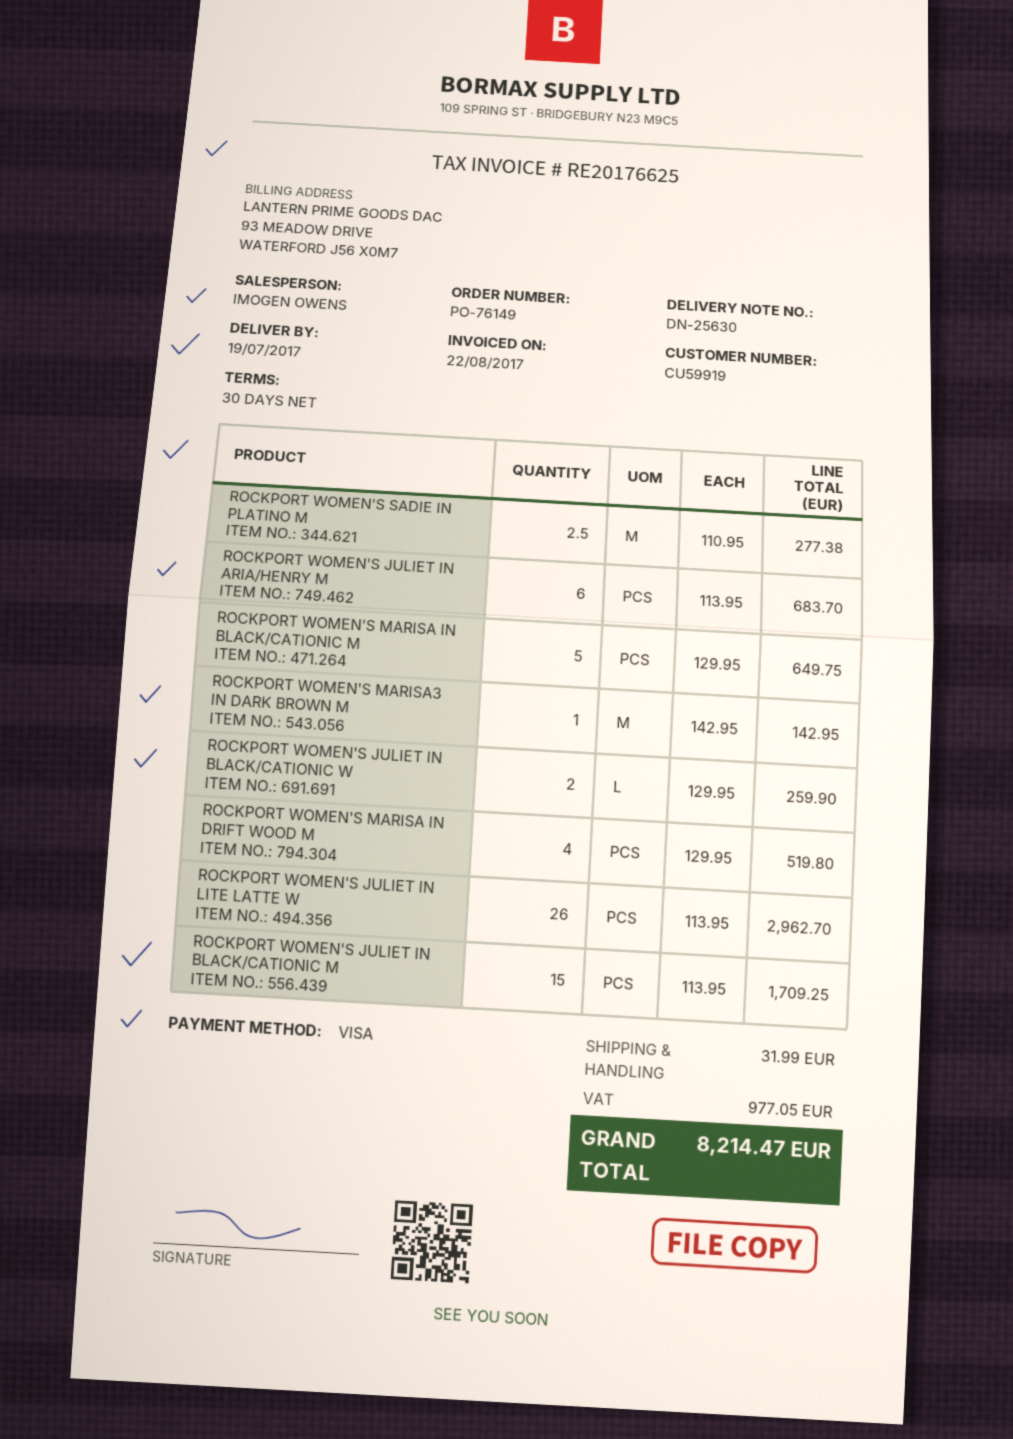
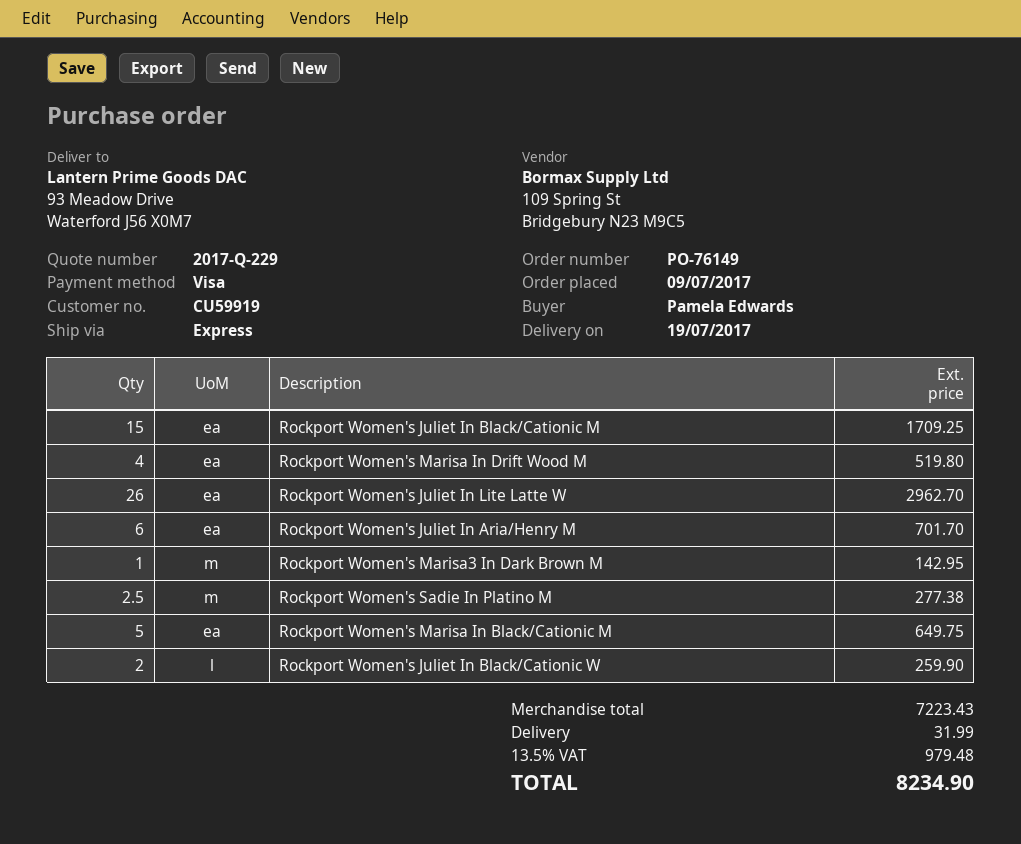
ROCKPORT WOMEN'S JULIET IN ARIA/HENRY M: 6 for 683.70 -> 6 for 701.70
tax: 977.05 -> 979.48
total: 8214.47 -> 8234.90

